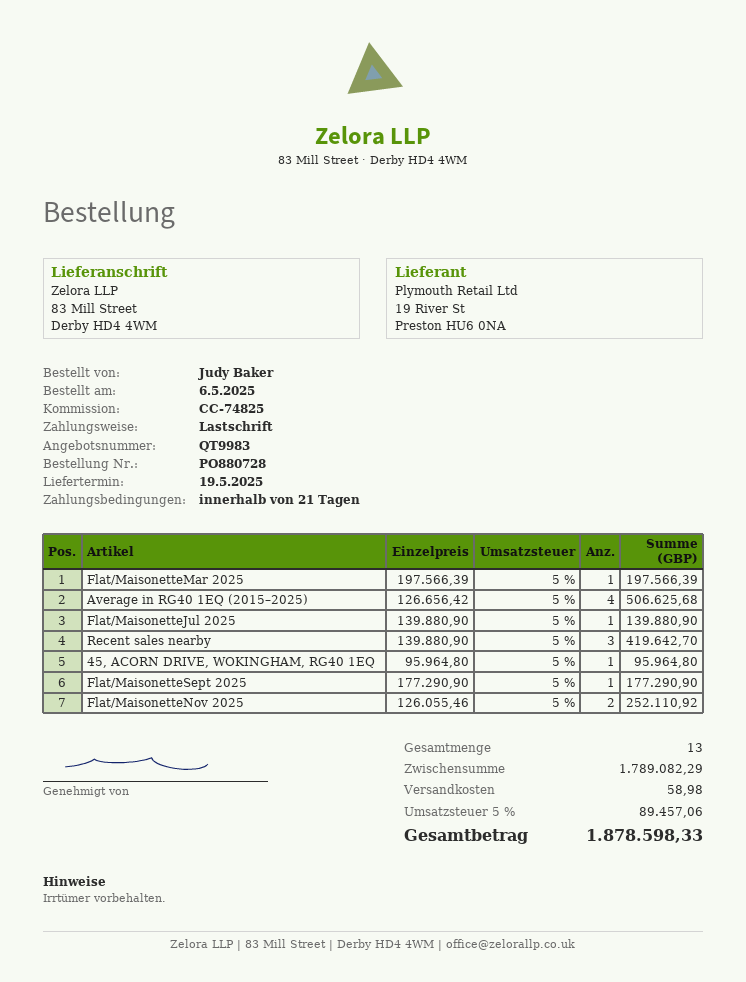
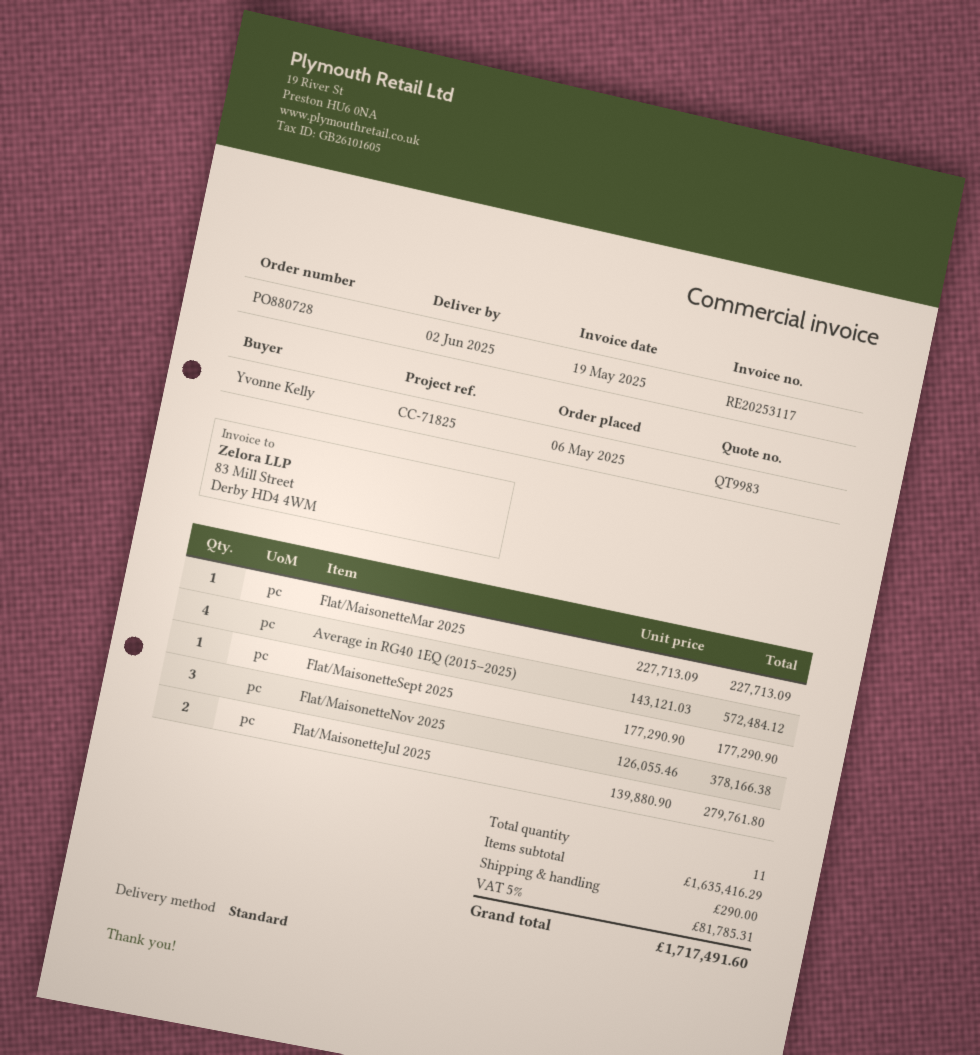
delivery date: 2025-05-19 -> 2025-06-02
reference: CC-74825 -> CC-71825
ordered by: Judy Baker -> Yvonne Kelly
Flat/MaisonetteMar 2025: 1 x 197566.39 = 197566.39 -> 1 x 227713.09 = 227713.09
Average in RG40 1EQ (2015–2025): 4 x 126656.42 = 506625.68 -> 4 x 143121.03 = 572484.12
Flat/MaisonetteJul 2025: 1 x 139880.90 = 139880.90 -> 2 x 139880.90 = 279761.80
Recent sales nearby: 3 x 139880.90 = 419642.70 -> none
45, ACORN DRIVE, WOKINGHAM, RG40 1EQ: 1 x 95964.80 = 95964.80 -> none
Flat/MaisonetteNov 2025: 2 x 126055.46 = 252110.92 -> 3 x 126055.46 = 378166.38
total quantity: 13 -> 11
subtotal: 1789082.29 -> 1635416.29
shipping: 58.98 -> 290.00
tax: 5% = 89457.06 -> 5% = 81785.31
total: 1878598.33 -> 1717491.60

